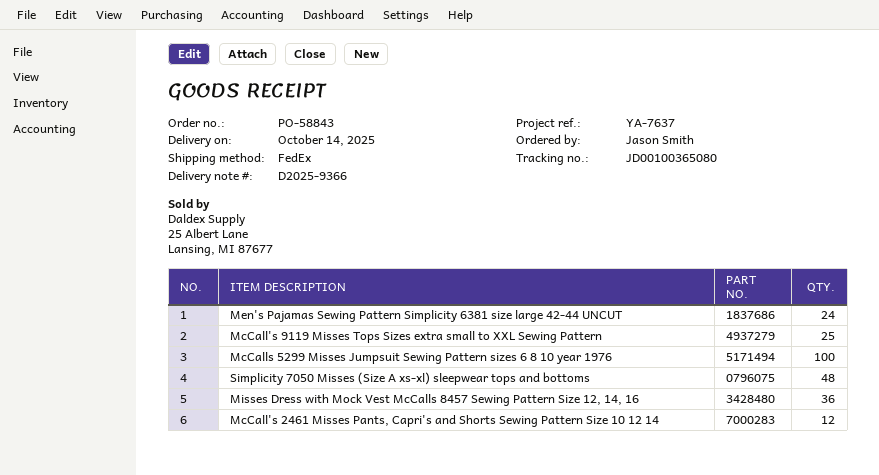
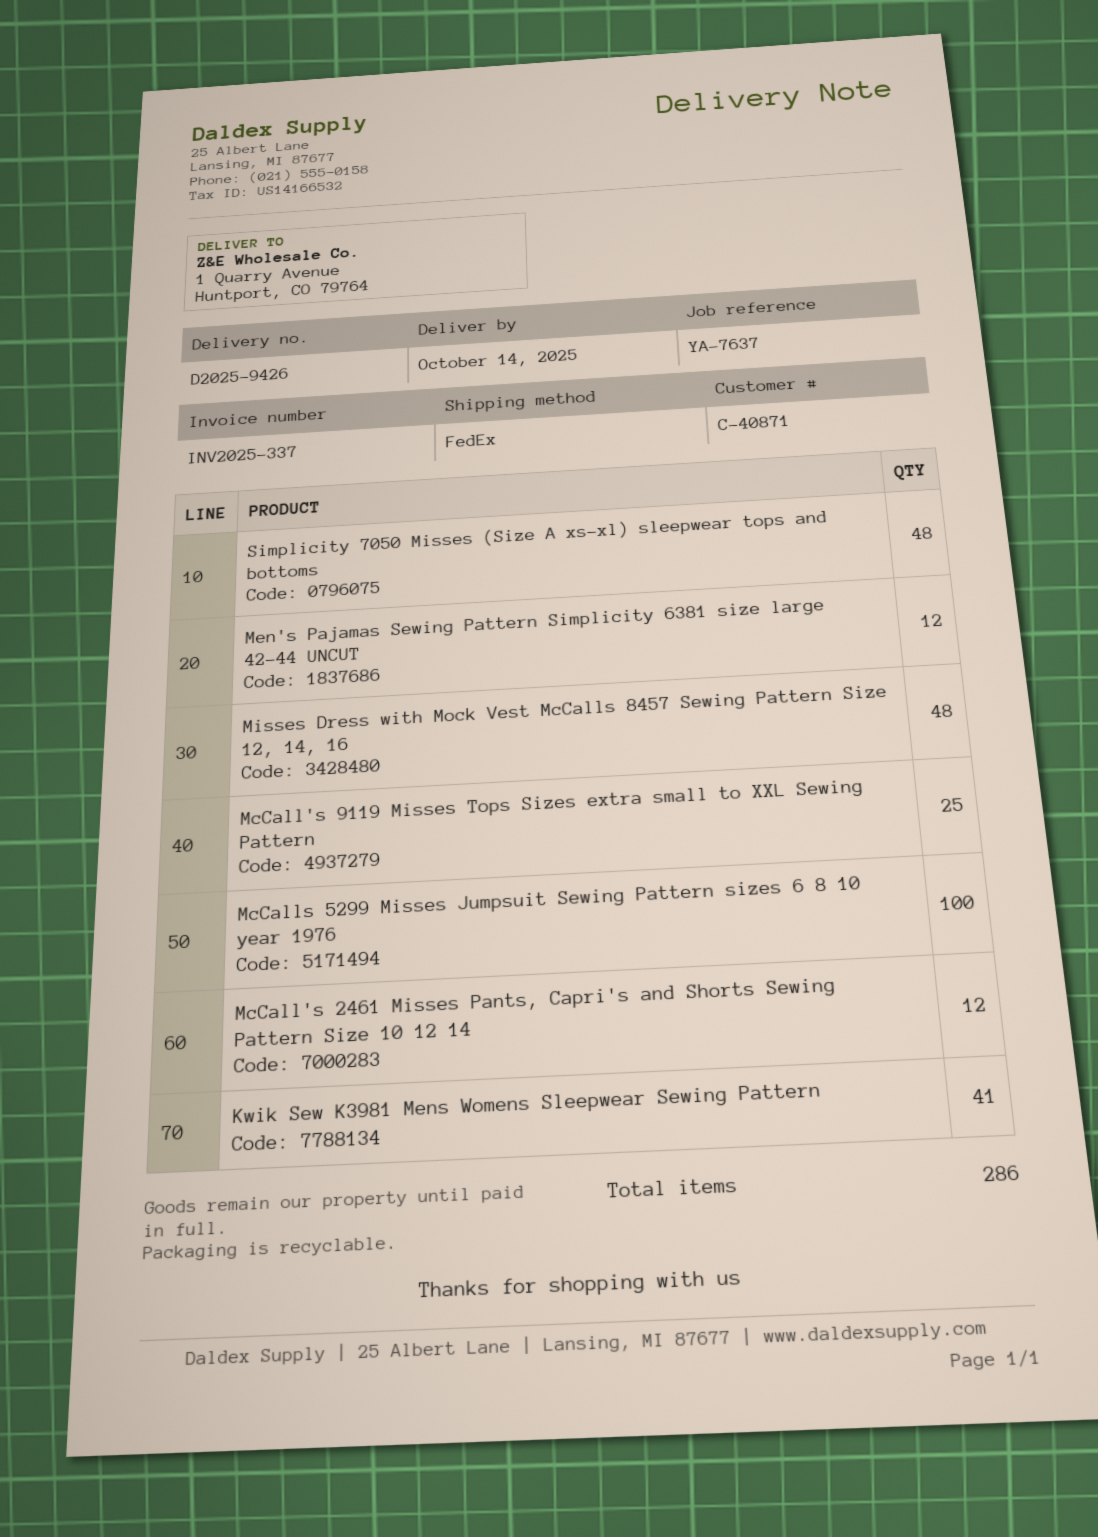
delivery note number: D2025-9366 -> D2025-9426
Men's Pajamas Sewing Pattern Simplicity 6381 size large 42-44 UNCUT: 24 -> 12
Misses Dress with Mock Vest McCalls 8457 Sewing Pattern Size 12, 14, 16: 36 -> 48
Kwik Sew K3981 Mens Womens Sleepwear Sewing Pattern: none -> 41

